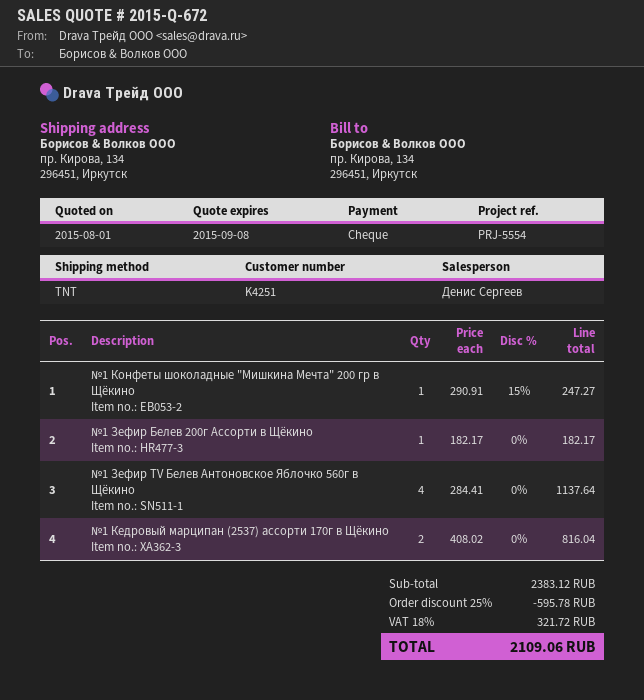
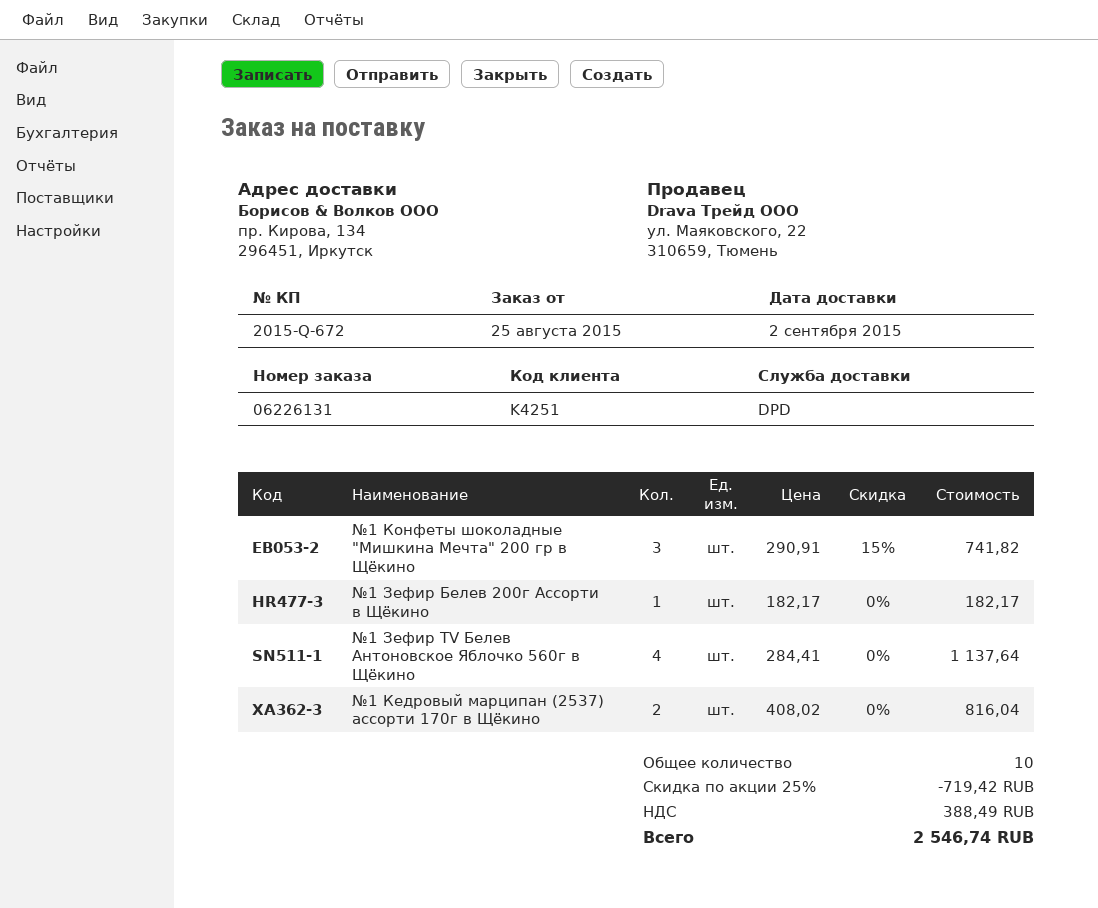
shipping method: TNT -> DPD
№1 Конфеты шоколадные "Мишкина Мечта" 200 гр в Щёкино: 1 x 290.91 - 15% = 247.27 -> 3 x 290.91 - 15% = 741.82
discount: 25% = 595.78 -> 25% = 719.42
tax: 321.72 -> 388.49
total: 2109.06 -> 2546.74

